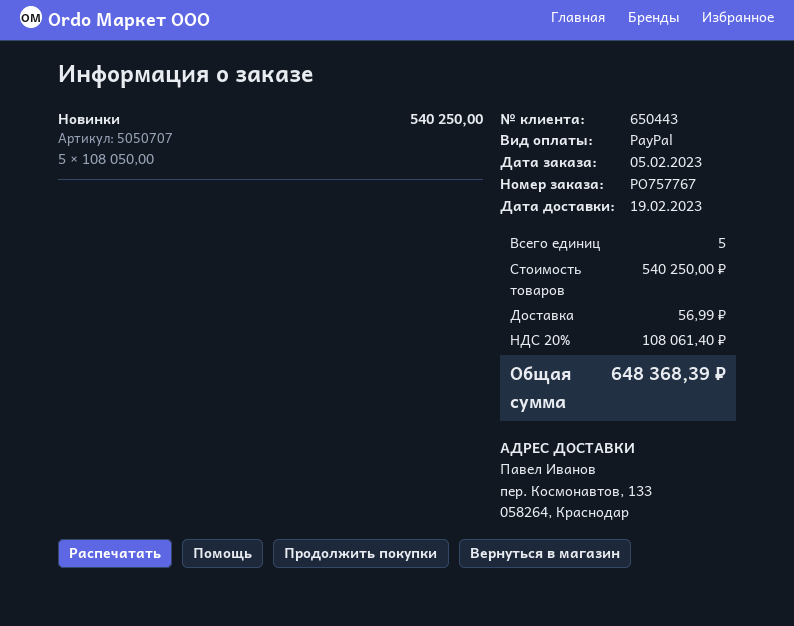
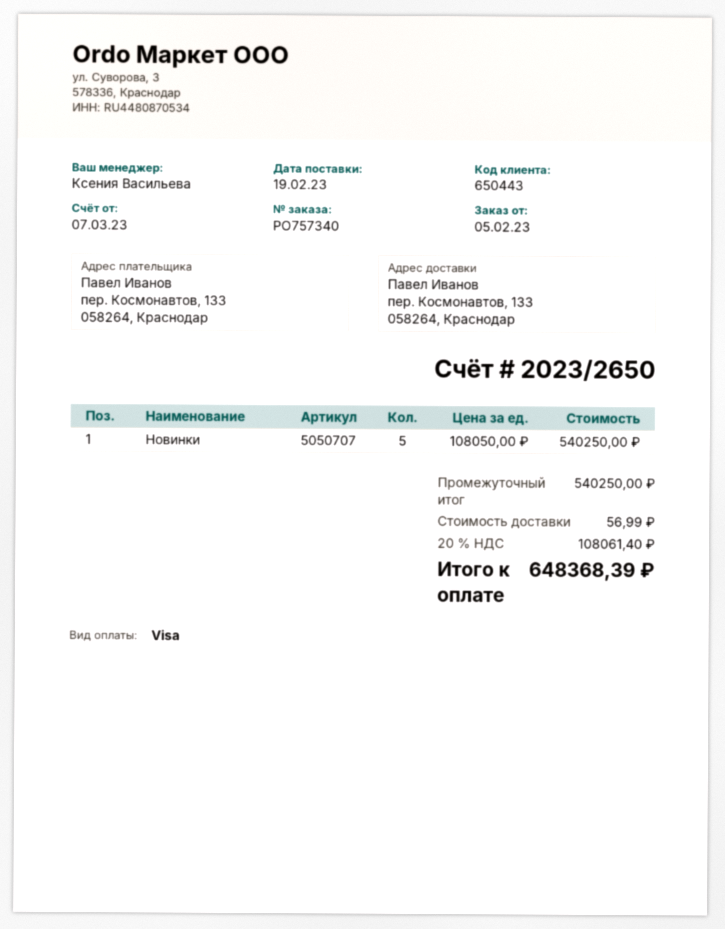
order number: PO757767 -> PO757340
payment method: PayPal -> Visa

